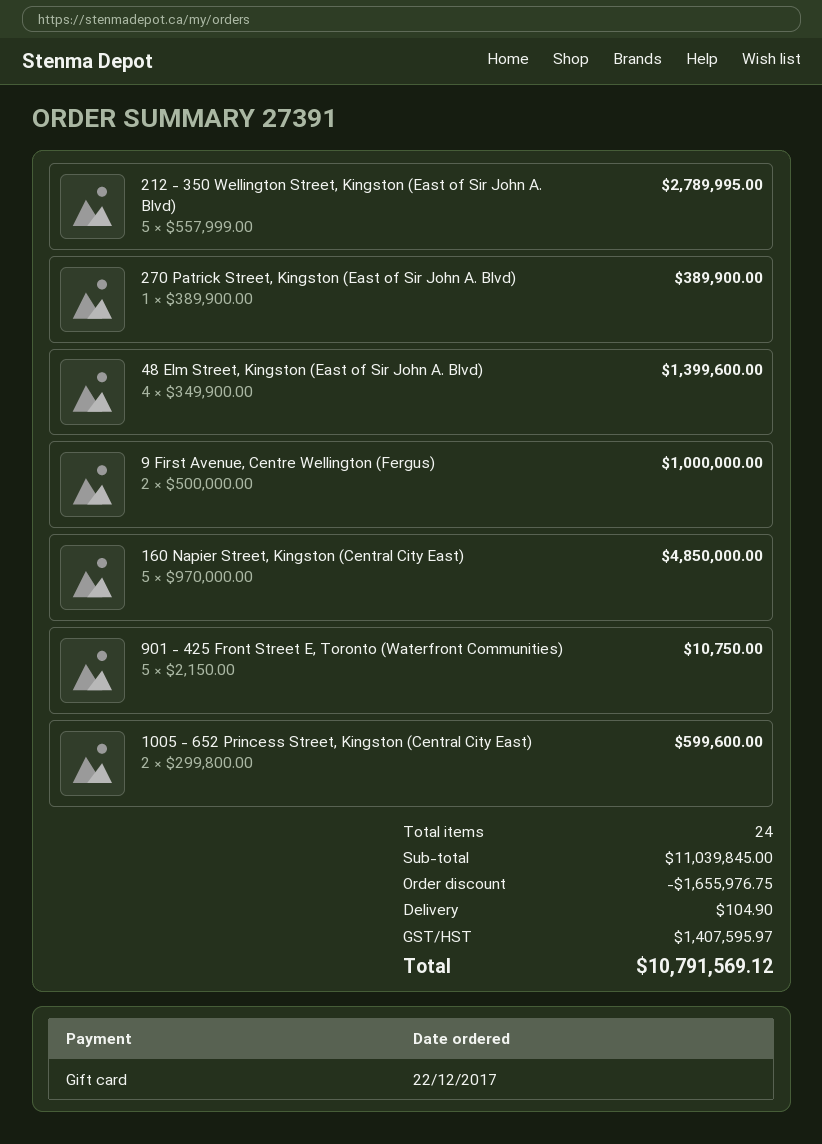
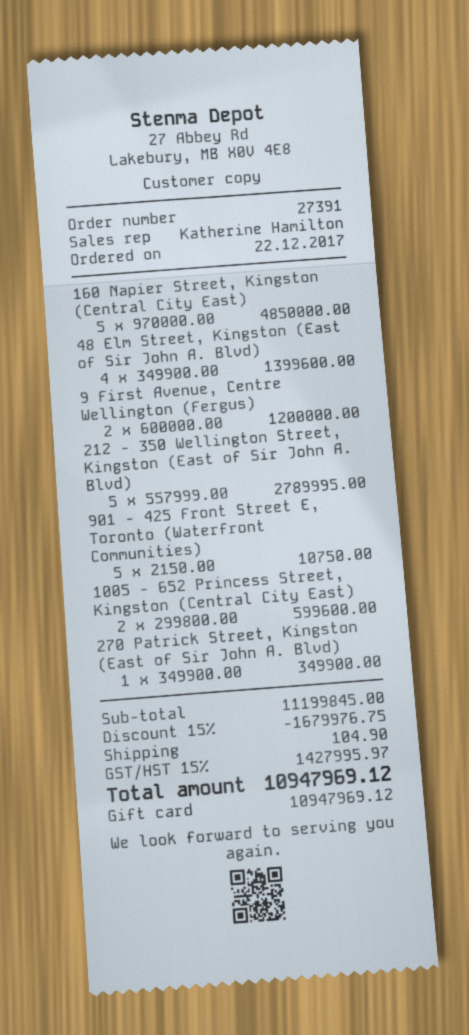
270 Patrick Street, Kingston (East of Sir John A. Blvd): 1 x 389900.00 = 389900.00 -> 1 x 349900.00 = 349900.00
9 First Avenue, Centre Wellington (Fergus): 2 x 500000.00 = 1000000.00 -> 2 x 600000.00 = 1200000.00
subtotal: 11039845.00 -> 11199845.00
discount: 1655976.75 -> 1679976.75
tax: 1407595.97 -> 1427995.97
total: 10791569.12 -> 10947969.12

